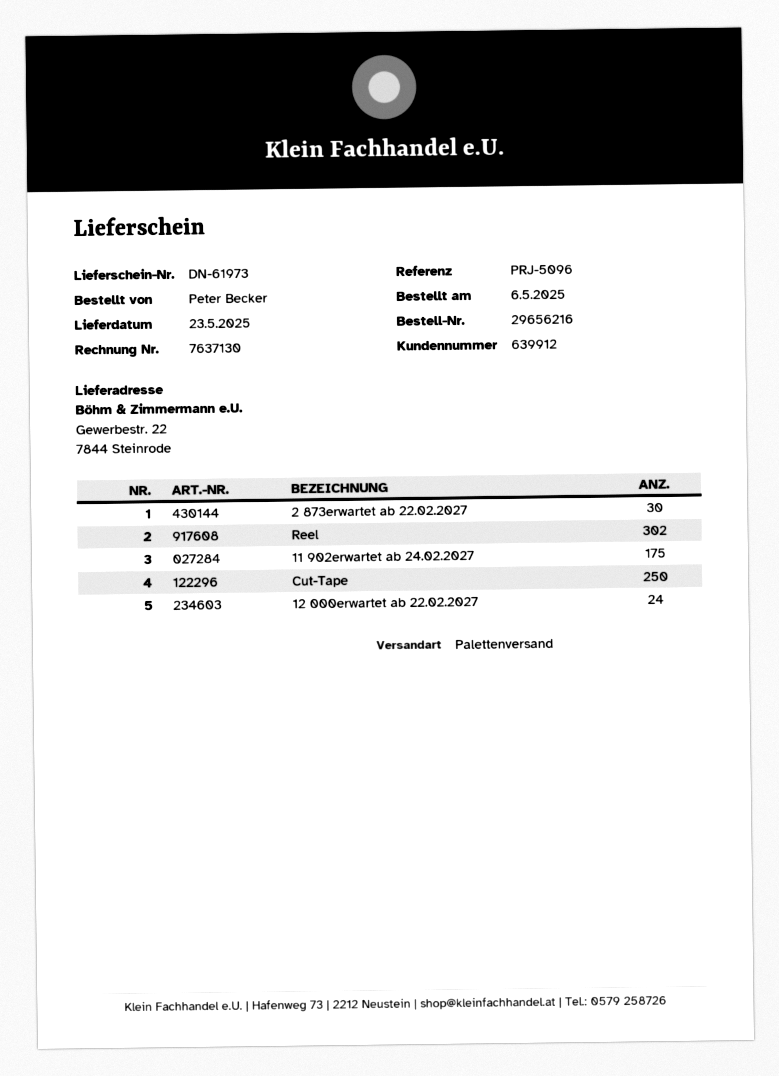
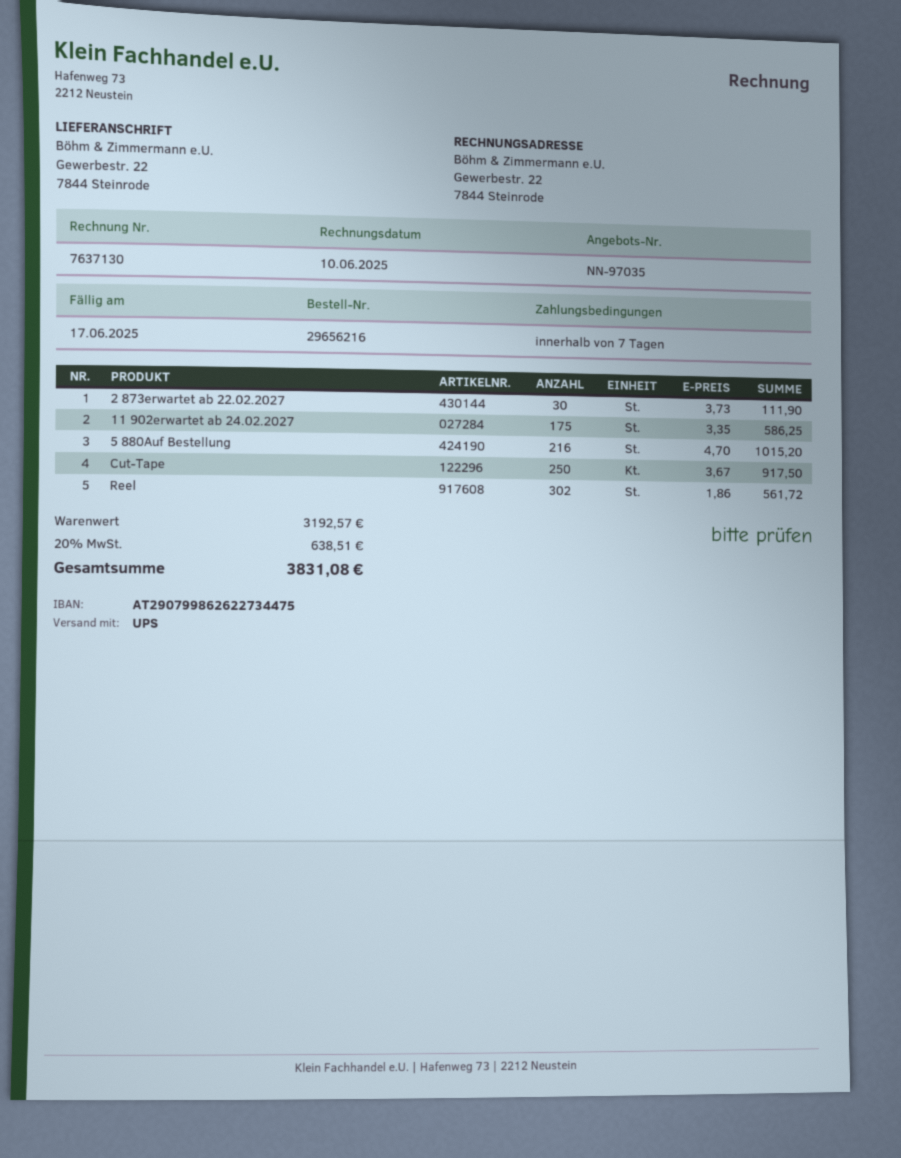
shipping method: pallet freight -> UPS
12 000erwartet ab 22.02.2027: 24 -> none
5 880Auf Bestellung: none -> 216

